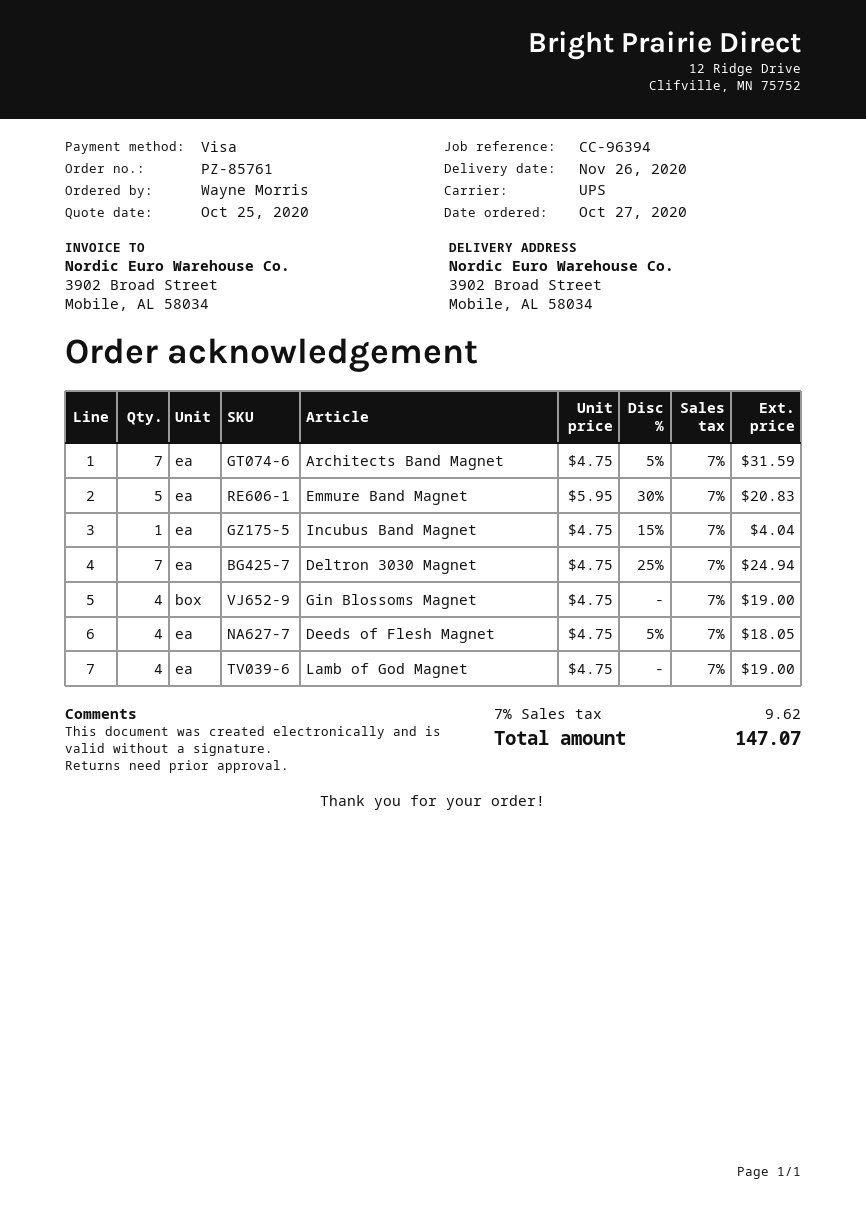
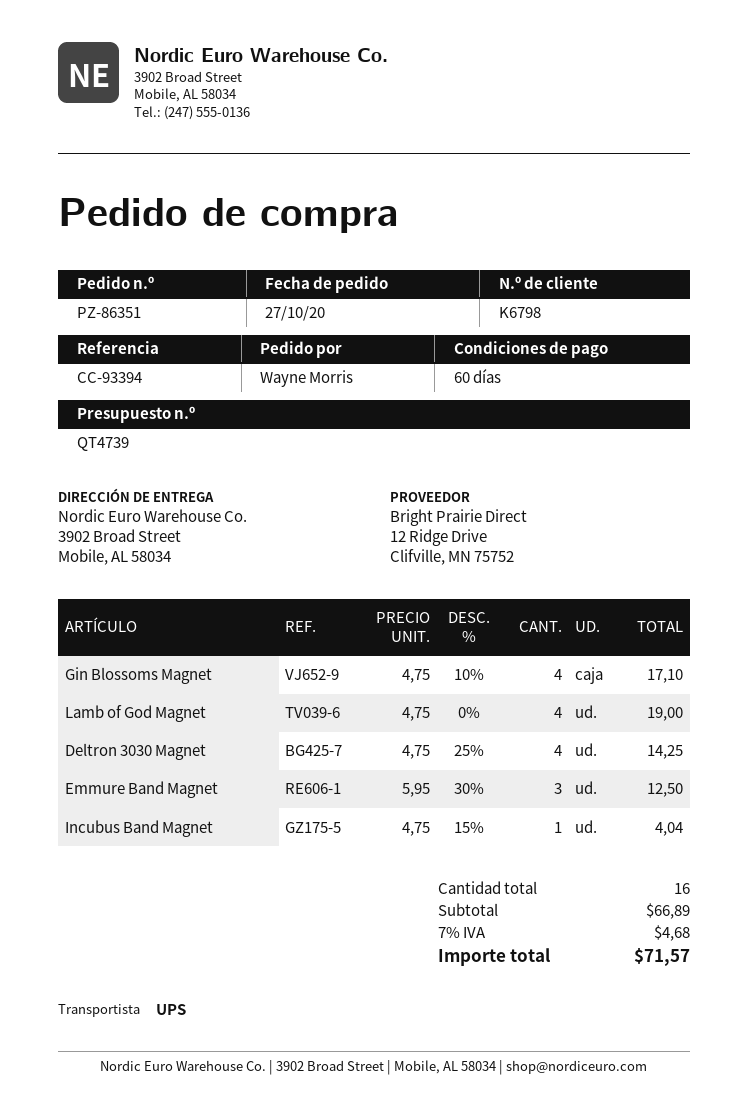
order number: PZ-85761 -> PZ-86351
reference: CC-96394 -> CC-93394
Architects Band Magnet: 7 x 4.75 - 5% = 31.59 -> none
Emmure Band Magnet: 5 x 5.95 - 30% = 20.83 -> 3 x 5.95 - 30% = 12.50
Deltron 3030 Magnet: 7 x 4.75 - 25% = 24.94 -> 4 x 4.75 - 25% = 14.25
Gin Blossoms Magnet: 4 x 4.75 = 19.00 -> 4 x 4.75 - 10% = 17.10
Deeds of Flesh Magnet: 4 x 4.75 - 5% = 18.05 -> none
tax: 7% = 9.62 -> 7% = 4.68
total: 147.07 -> 71.57

